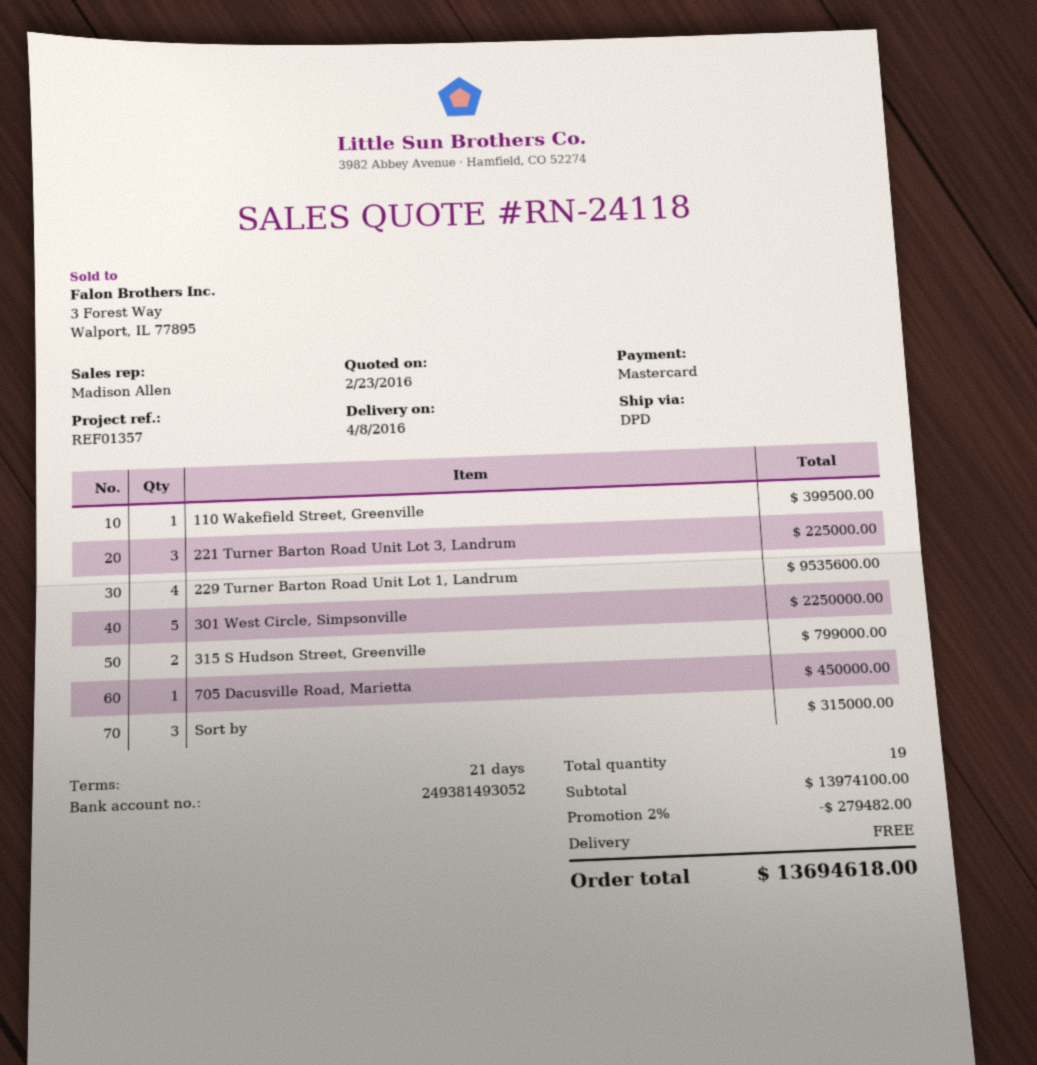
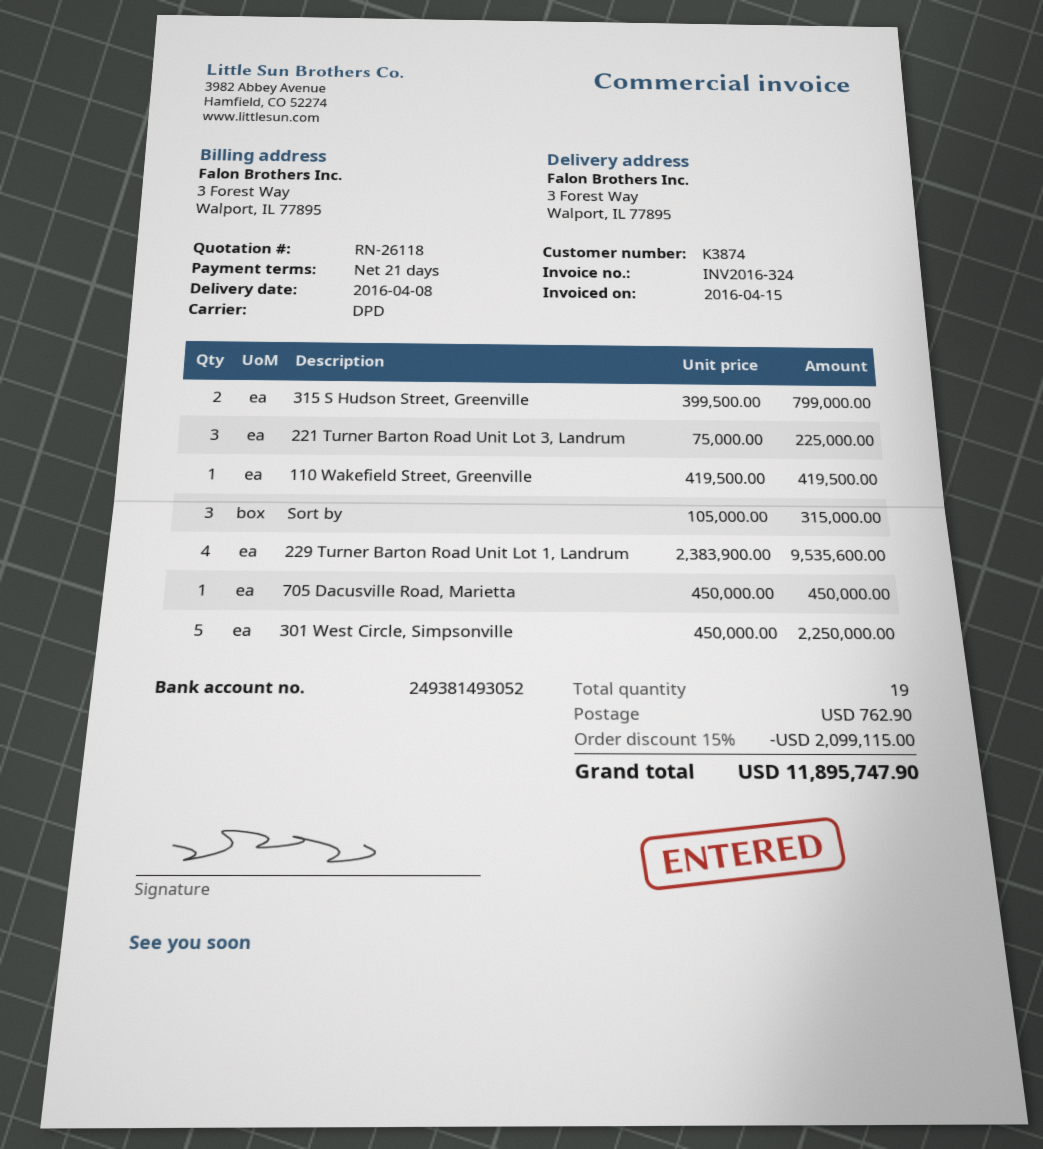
quote number: RN-24118 -> RN-26118
110 Wakefield Street, Greenville: 1 for 399500.00 -> 1 for 419500.00
discount: 2% = 279482.00 -> 15% = 2099115.00
shipping: 0.00 -> 762.90
total: 13694618.00 -> 11895747.90

